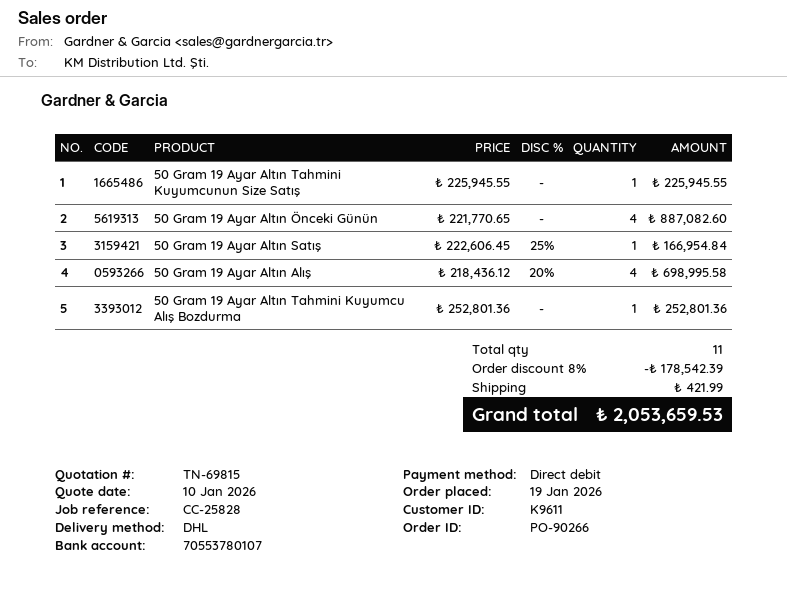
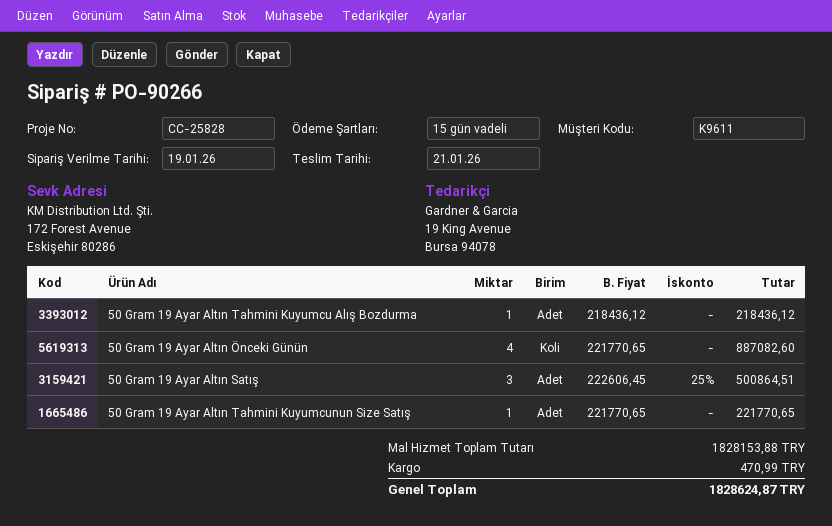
50 Gram 19 Ayar Altın Tahmini Kuyumcunun Size Satış: 1 x 225945.55 = 225945.55 -> 1 x 221770.65 = 221770.65
50 Gram 19 Ayar Altın Satış: 1 x 222606.45 - 25% = 166954.84 -> 3 x 222606.45 - 25% = 500864.51
50 Gram 19 Ayar Altın Alış: 4 x 218436.12 - 20% = 698995.58 -> none
50 Gram 19 Ayar Altın Tahmini Kuyumcu Alış Bozdurma: 1 x 252801.36 = 252801.36 -> 1 x 218436.12 = 218436.12
discount: 8% = 178542.39 -> none
shipping: 421.99 -> 470.99
total: 2053659.53 -> 1828624.87

